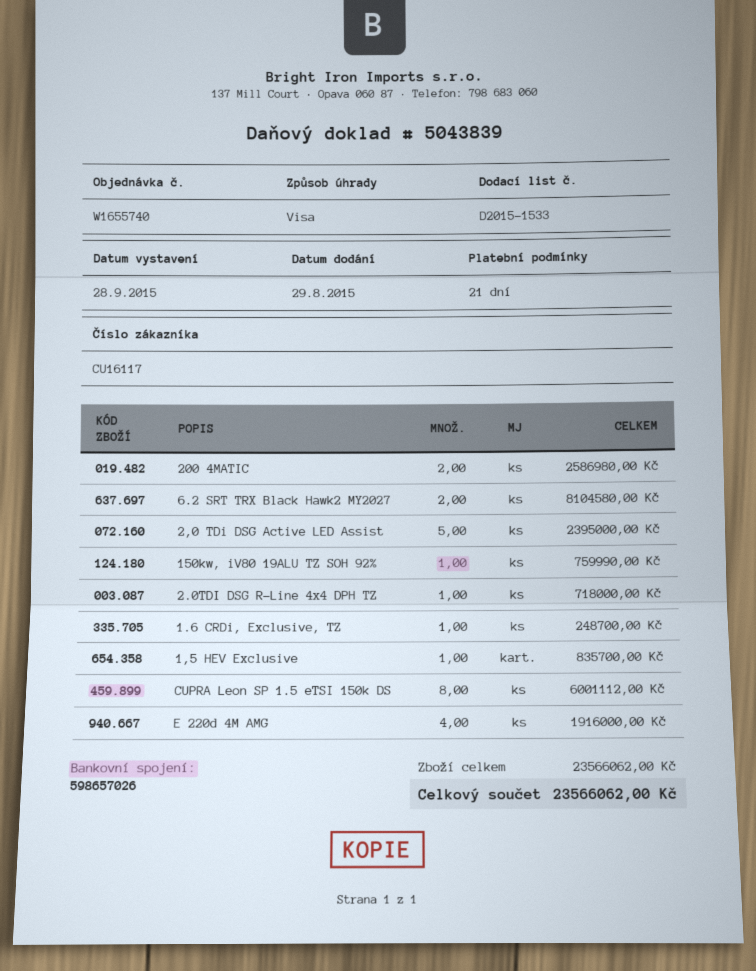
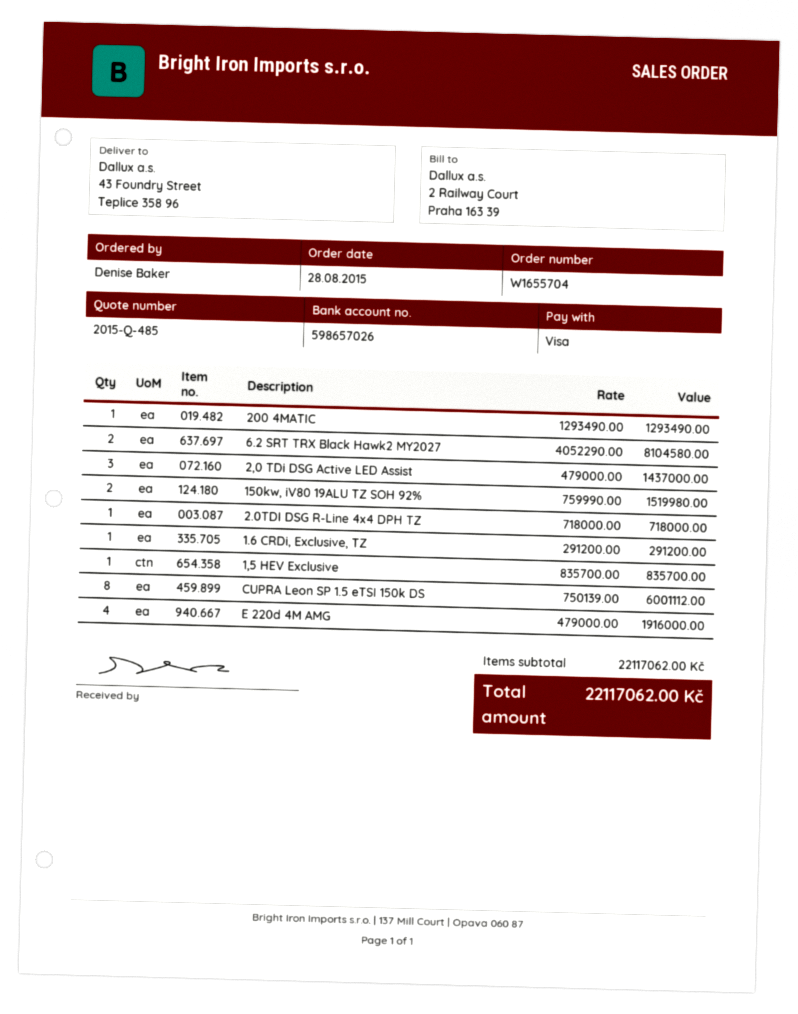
order number: W1655740 -> W1655704
200 4MATIC: 2 for 2586980.00 -> 1 for 1293490.00
2,0 TDi DSG Active LED Assist: 5 for 2395000.00 -> 3 for 1437000.00
150kw, iV80 19ALU TZ SOH 92%: 1 for 759990.00 -> 2 for 1519980.00
1.6 CRDi, Exclusive, TZ: 1 for 248700.00 -> 1 for 291200.00
subtotal: 23566062.00 -> 22117062.00
total: 23566062.00 -> 22117062.00

